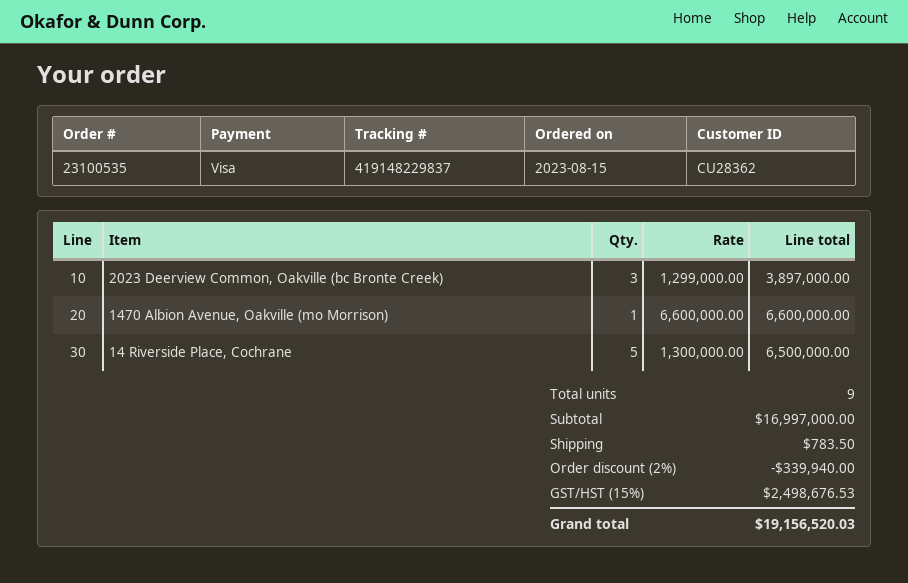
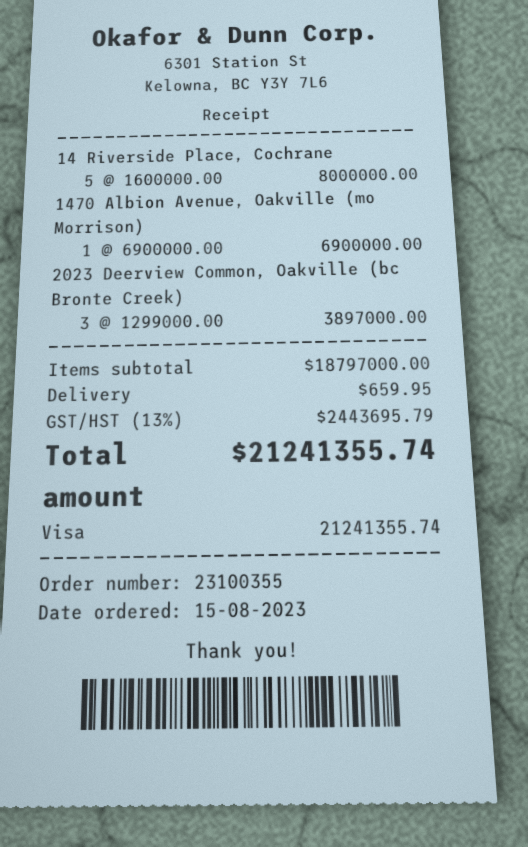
order number: 23100535 -> 23100355
1470 Albion Avenue, Oakville (mo Morrison): 1 x 6600000.00 = 6600000.00 -> 1 x 6900000.00 = 6900000.00
14 Riverside Place, Cochrane: 5 x 1300000.00 = 6500000.00 -> 5 x 1600000.00 = 8000000.00
subtotal: 16997000.00 -> 18797000.00
discount: 2% = 339940.00 -> none
shipping: 783.50 -> 659.95
tax: 15% = 2498676.53 -> 13% = 2443695.79
total: 19156520.03 -> 21241355.74

